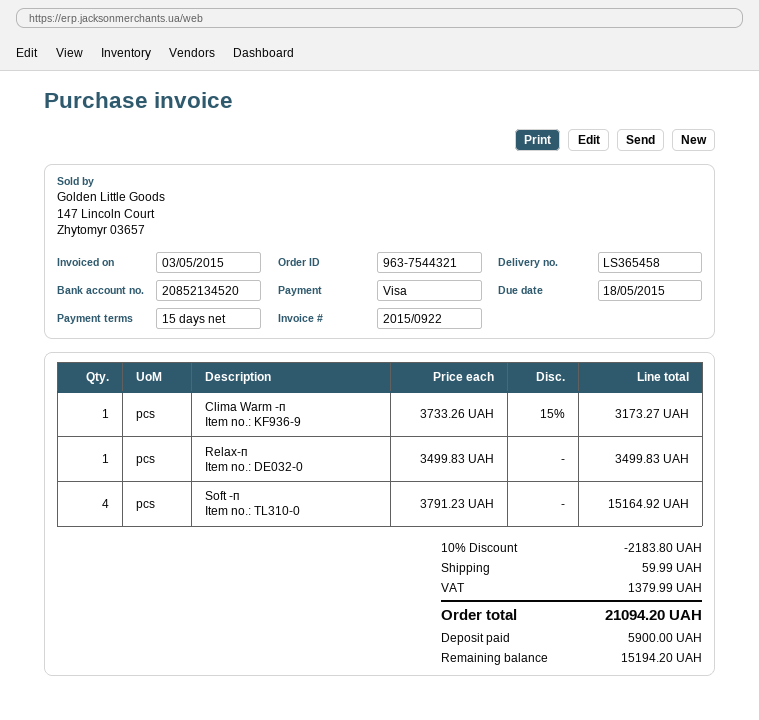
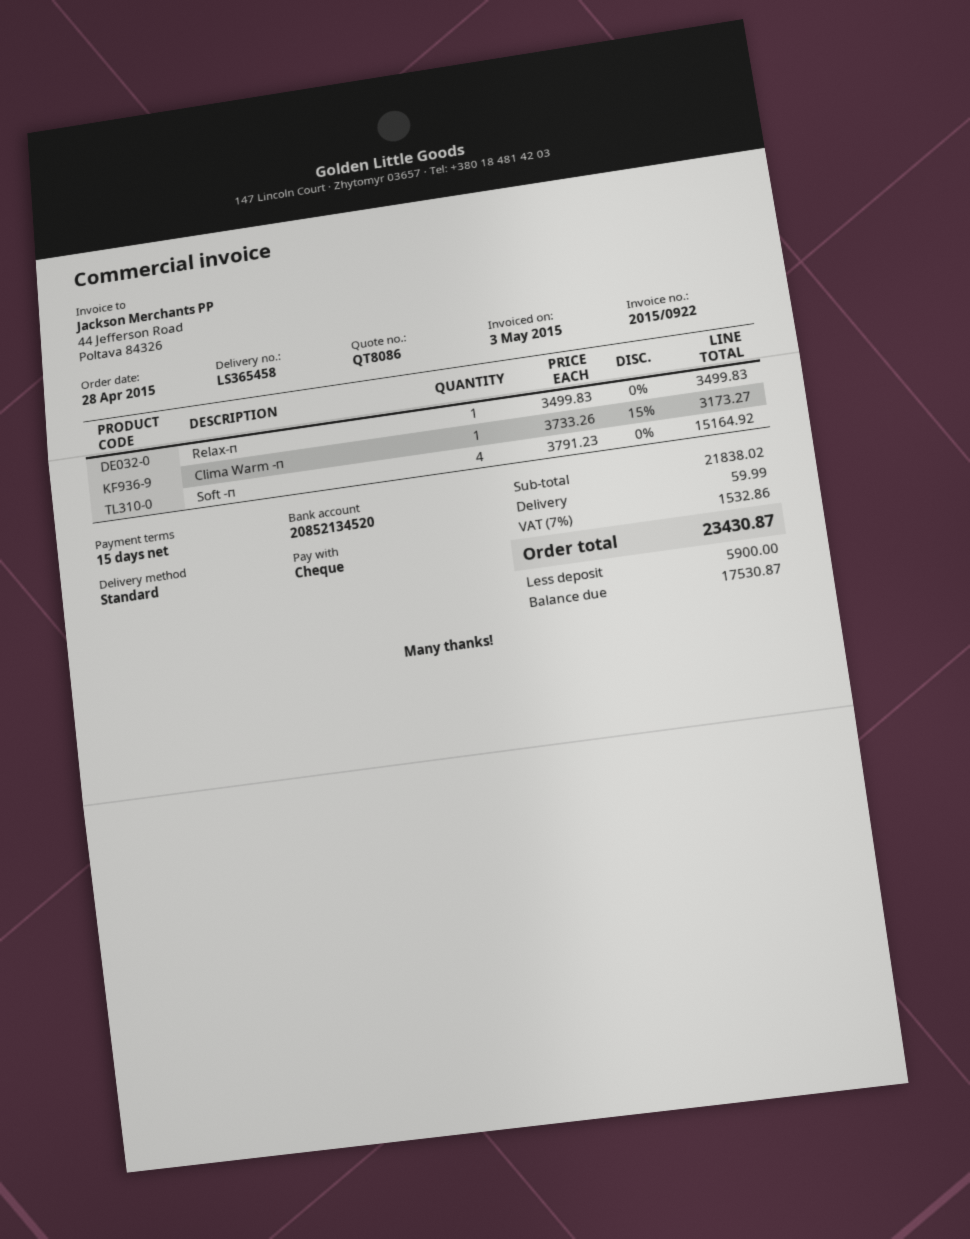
payment method: Visa -> cheque
discount: 10% = 2183.80 -> none
tax: 1379.99 -> 1532.86
total: 21094.20 -> 23430.87
balance: 15194.20 -> 17530.87

